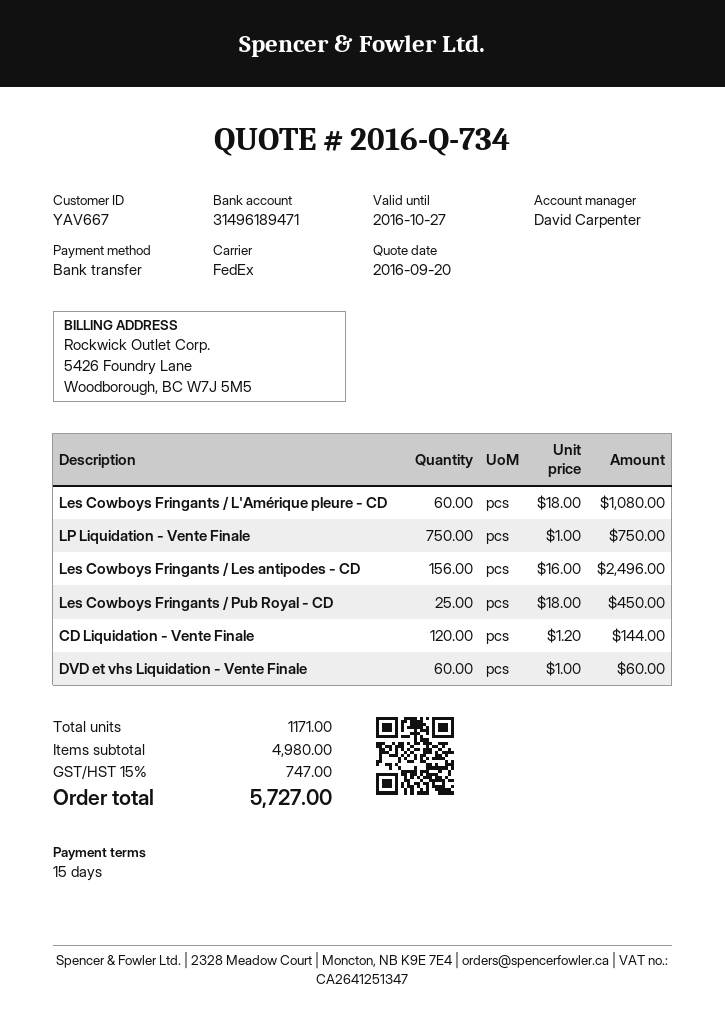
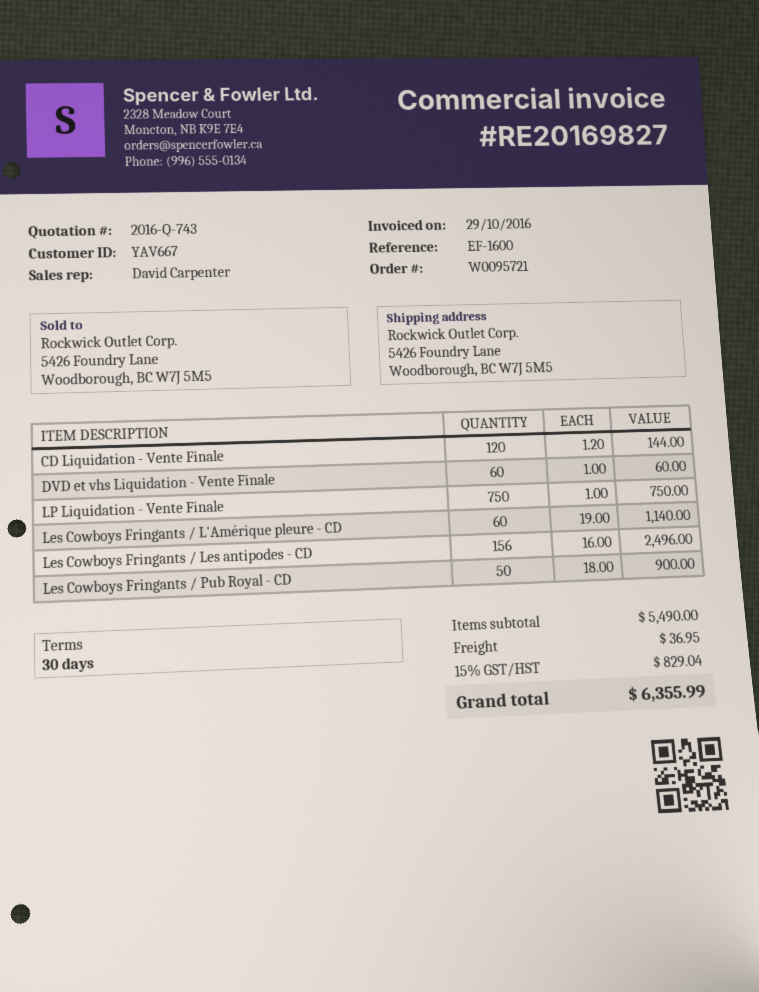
quote number: 2016-Q-734 -> 2016-Q-743
payment terms: 15 days -> 30 days
Les Cowboys Fringants / L'Amérique pleure - CD: 60 x 18.00 = 1080.00 -> 60 x 19.00 = 1140.00
Les Cowboys Fringants / Pub Royal - CD: 25 x 18.00 = 450.00 -> 50 x 18.00 = 900.00
subtotal: 4980.00 -> 5490.00
shipping: none -> 36.95
tax: 15% = 747.00 -> 15% = 829.04
total: 5727.00 -> 6355.99

